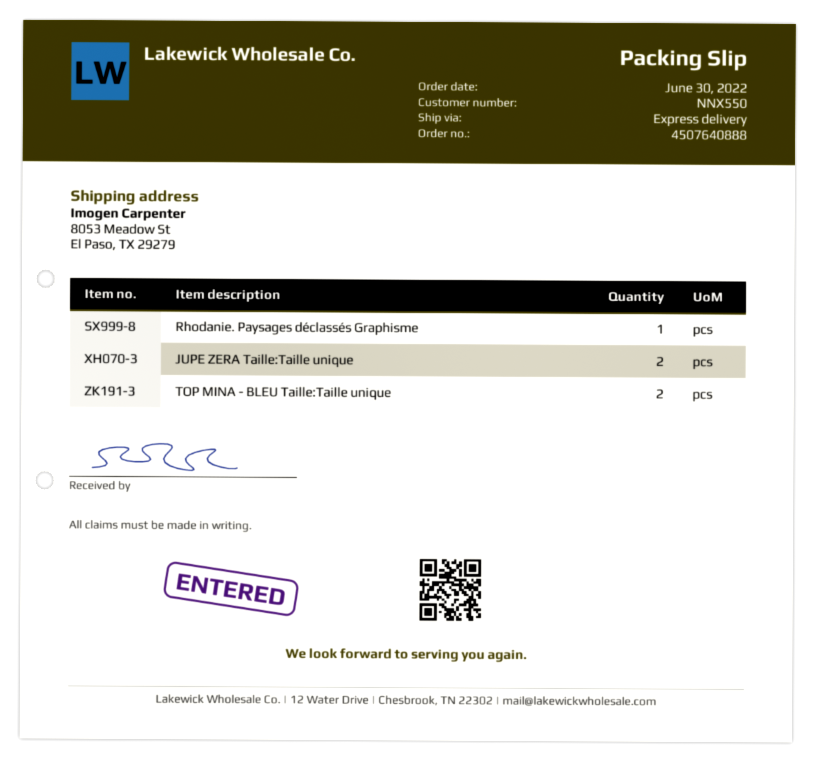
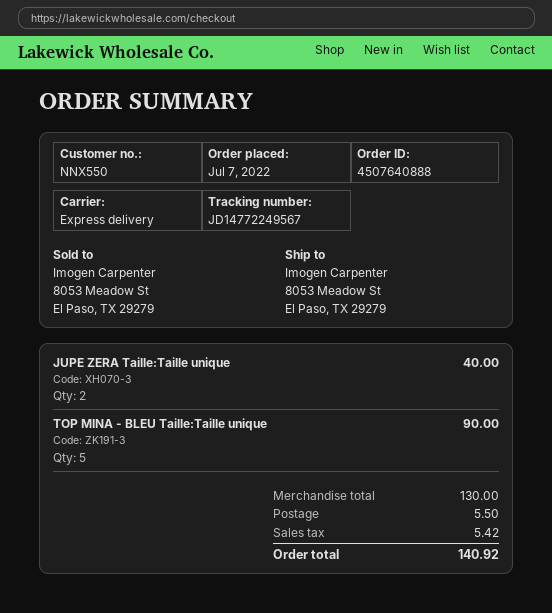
order date: 2022-06-30 -> 2022-07-07
Rhodanie. Paysages déclassés Graphisme: 1 -> none
TOP MINA - BLEU Taille:Taille unique: 2 -> 5

